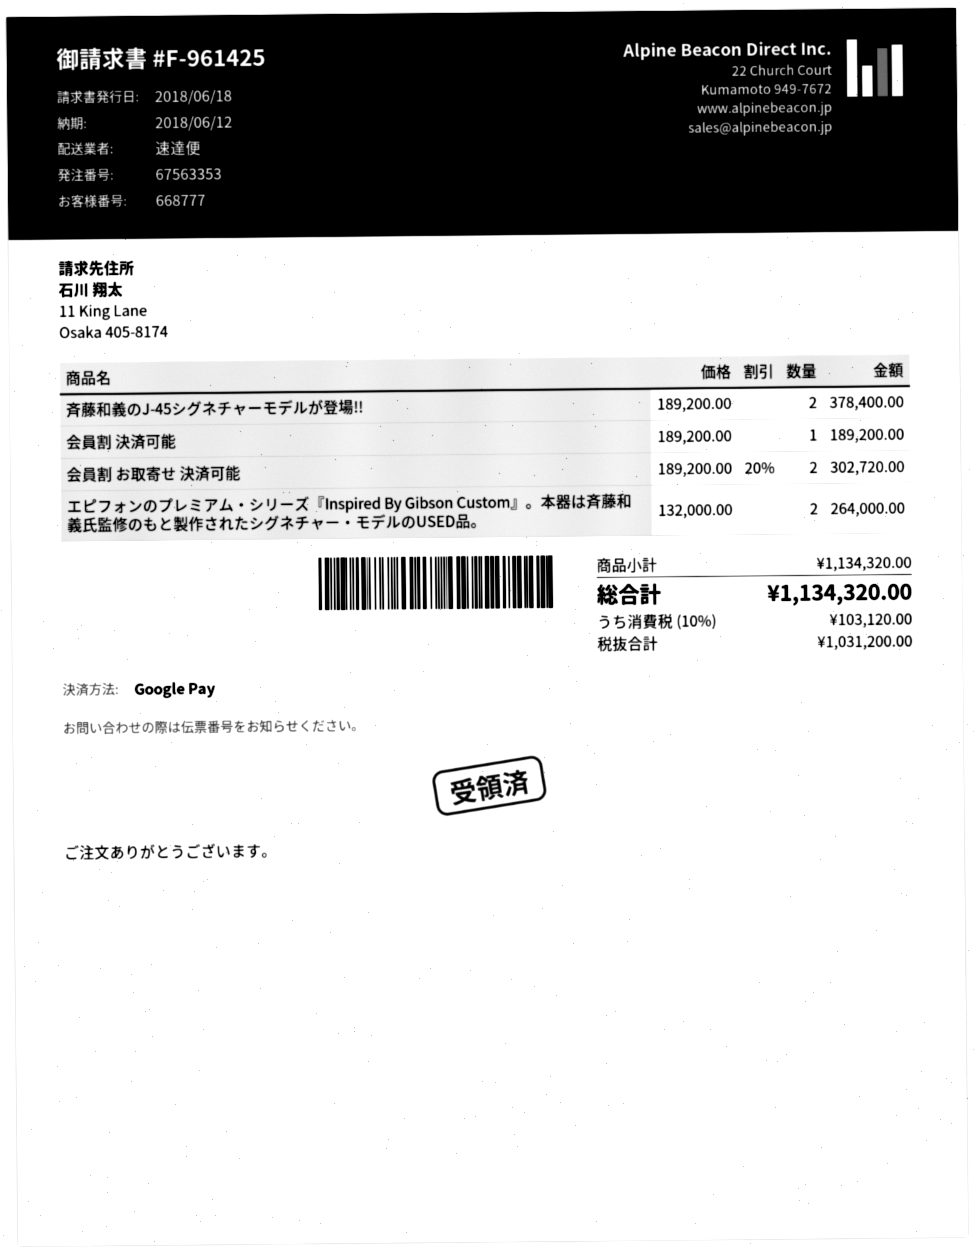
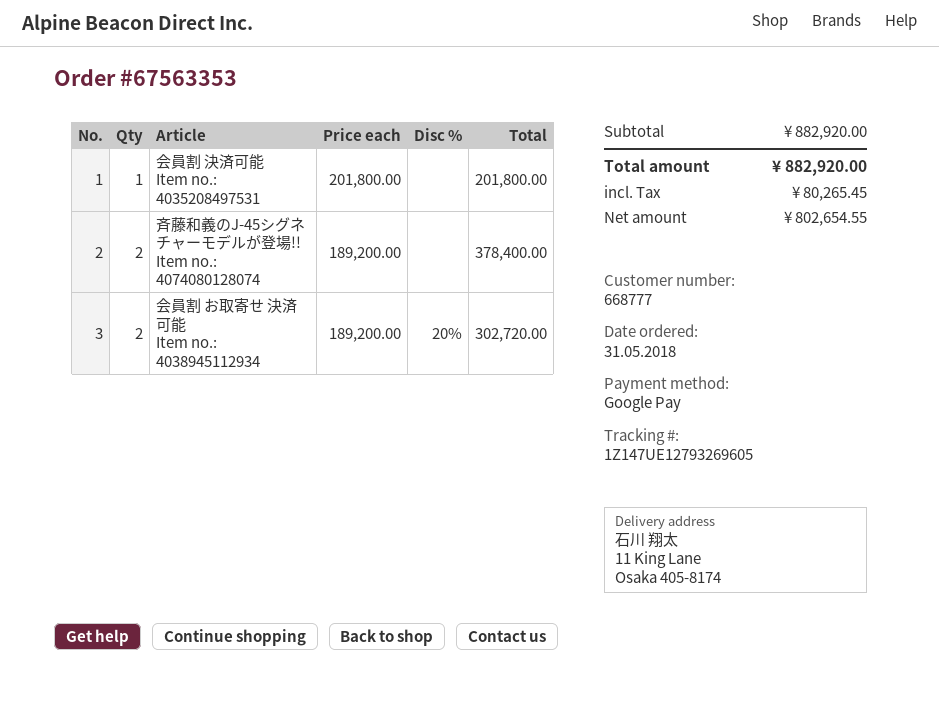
会員割 決済可能: 1 x 189200.00 = 189200.00 -> 1 x 201800.00 = 201800.00
エピフォンのプレミアム・シリーズ『Inspired By Gibson Custom』。本器は斉藤和義氏監修のもと製作されたシグネチャー・モデルのUSED品。: 2 x 132000.00 = 264000.00 -> none
subtotal: 1134320.00 -> 882920.00
net: 1031200.00 -> 802654.55
tax: 103120.00 -> 80265.45
total: 1134320.00 -> 882920.00

